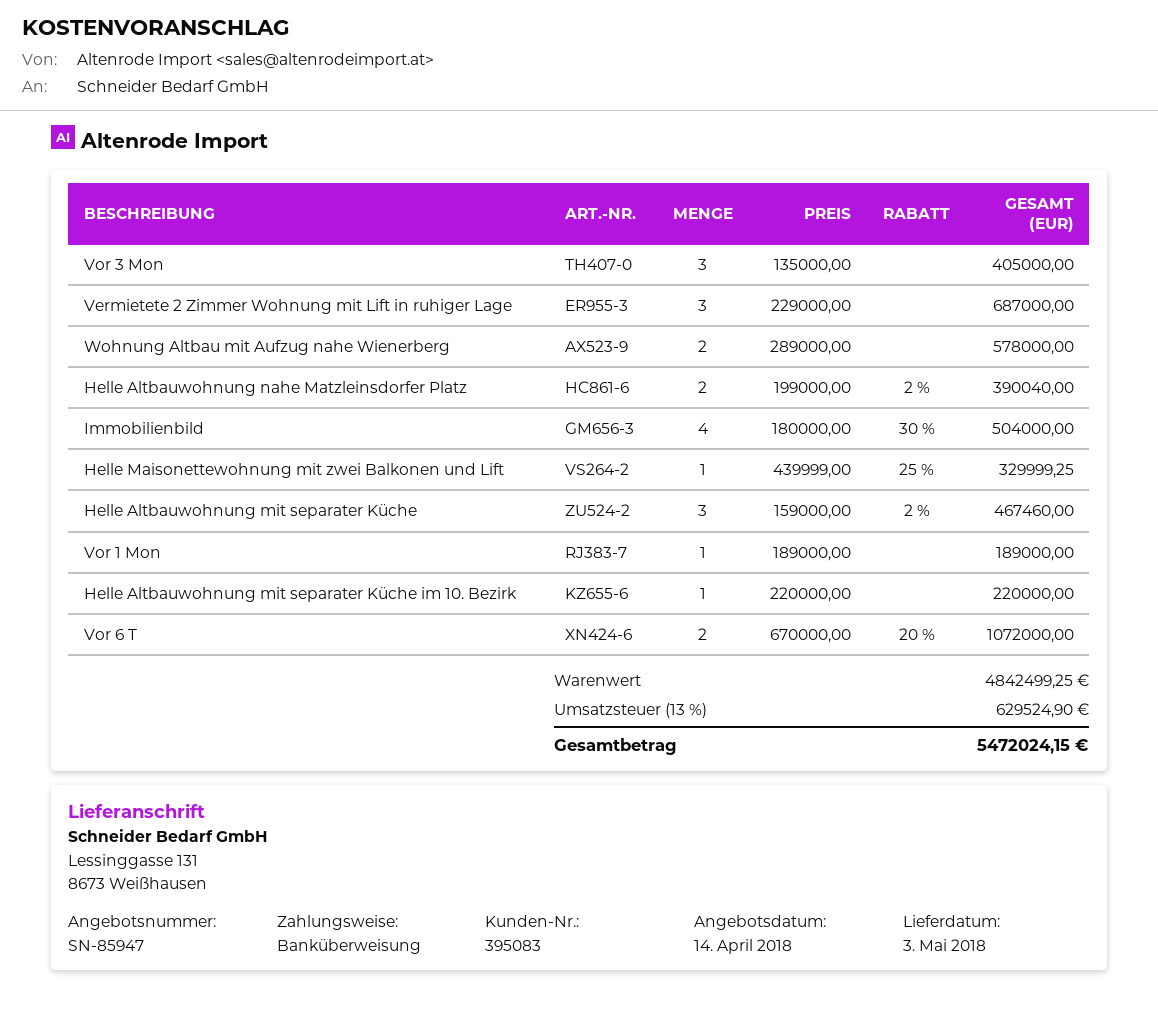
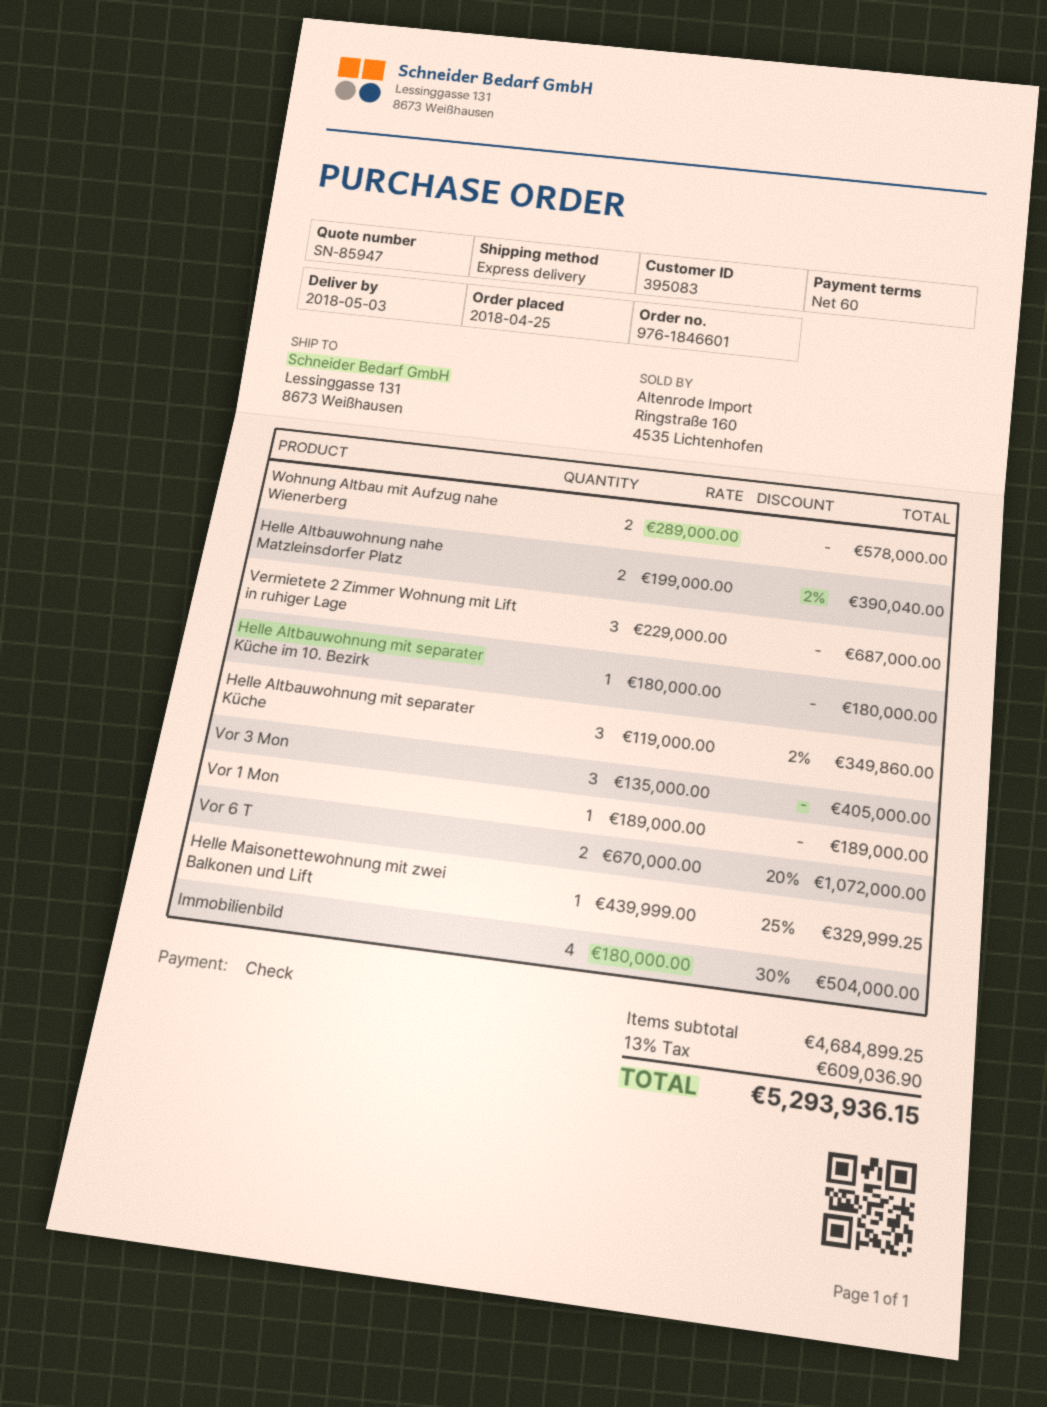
payment method: bank transfer -> cheque
Helle Altbauwohnung mit separater Küche: 3 x 159000.00 - 2% = 467460.00 -> 3 x 119000.00 - 2% = 349860.00
Helle Altbauwohnung mit separater Küche im 10. Bezirk: 1 x 220000.00 = 220000.00 -> 1 x 180000.00 = 180000.00
subtotal: 4842499.25 -> 4684899.25
tax: 13% = 629524.90 -> 13% = 609036.90
total: 5472024.15 -> 5293936.15

